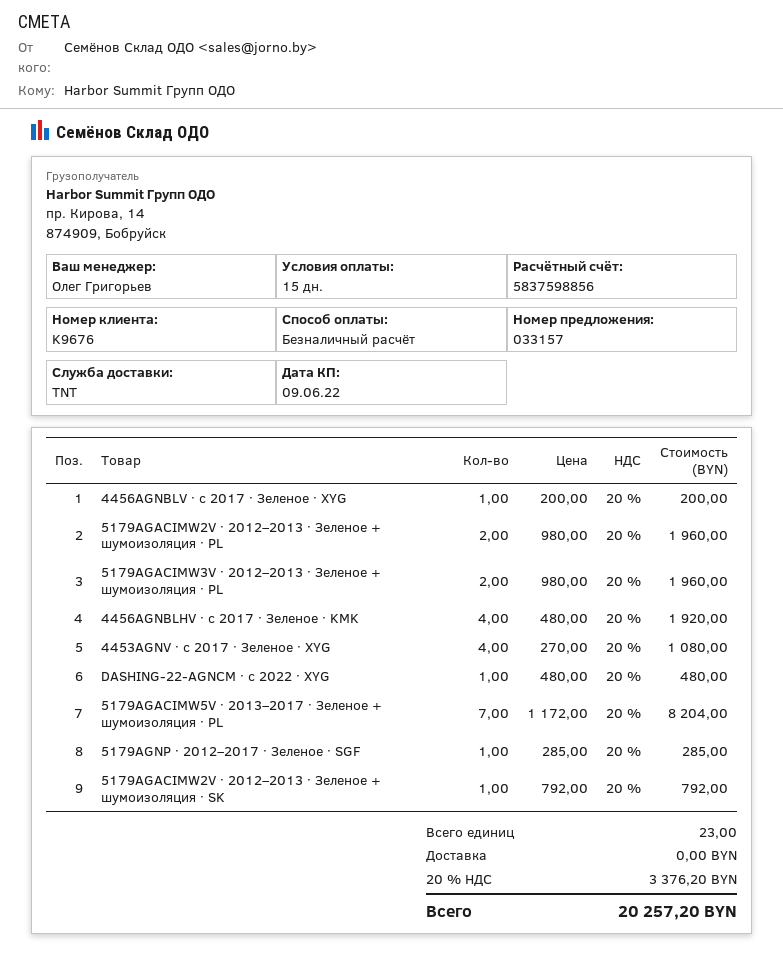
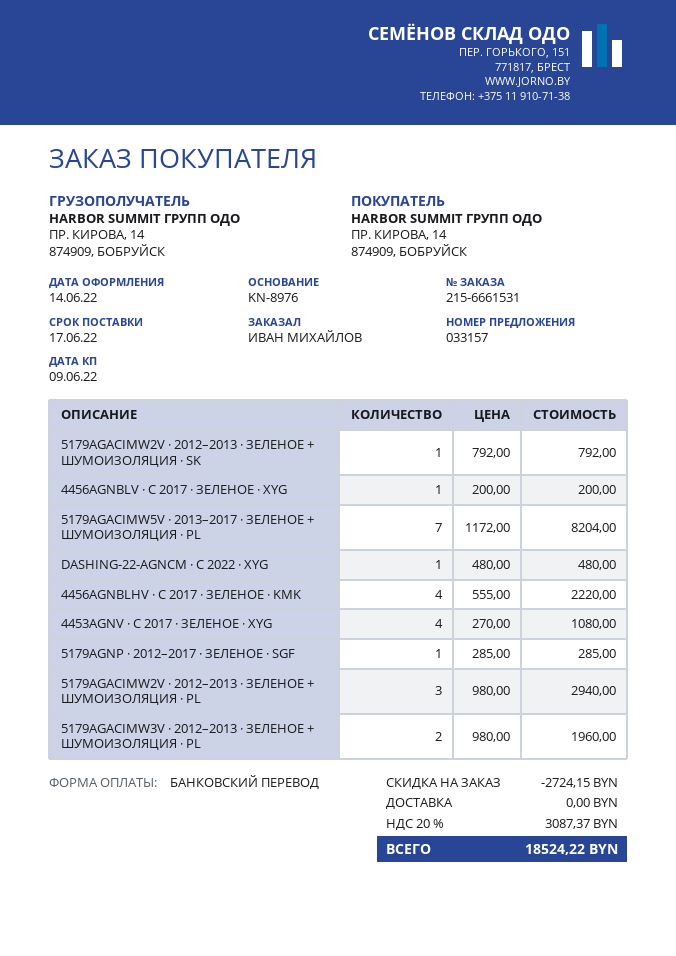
5179AGACIMW2V · 2012–2013 · Зеленое + шумоизоляция · PL: 2 x 980.00 = 1960.00 -> 3 x 980.00 = 2940.00
4456AGNBLHV · с 2017 · Зеленое · KMK: 4 x 480.00 = 1920.00 -> 4 x 555.00 = 2220.00
discount: none -> 2724.15
tax: 20% = 3376.20 -> 20% = 3087.37
total: 20257.20 -> 18524.22

